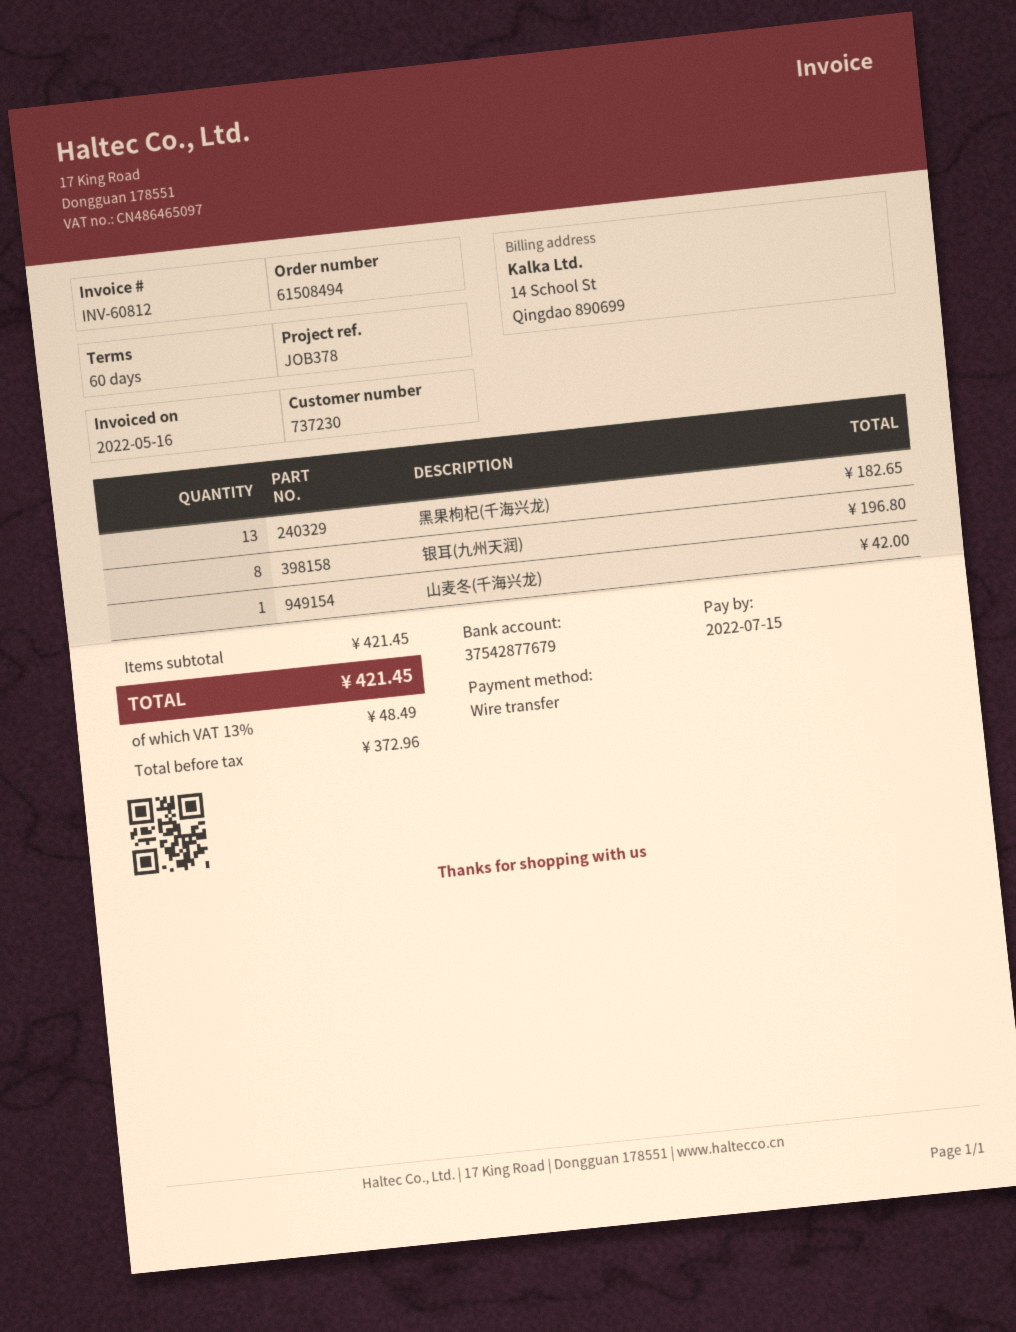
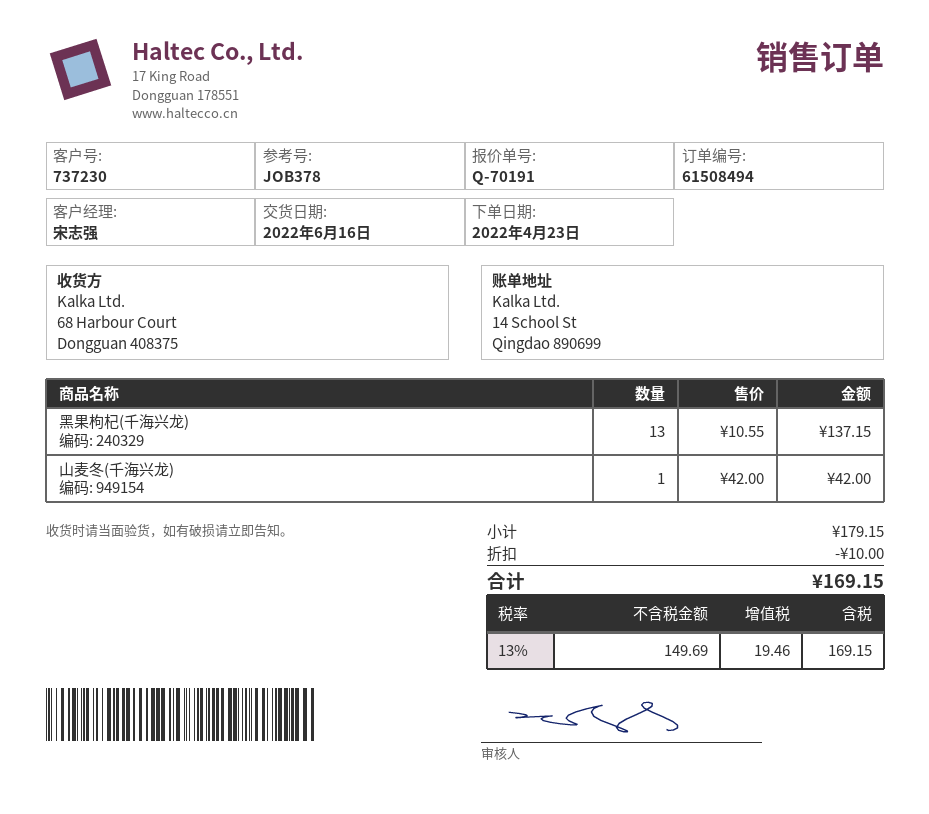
黑果枸杞(千海兴龙): 13 for 182.65 -> 13 for 137.15
银耳(九州天润): 8 for 196.80 -> none
subtotal: 421.45 -> 179.15
discount: none -> 10.00
net: 372.96 -> 149.69
tax: 13% = 48.49 -> 13% = 19.46
total: 421.45 -> 169.15

